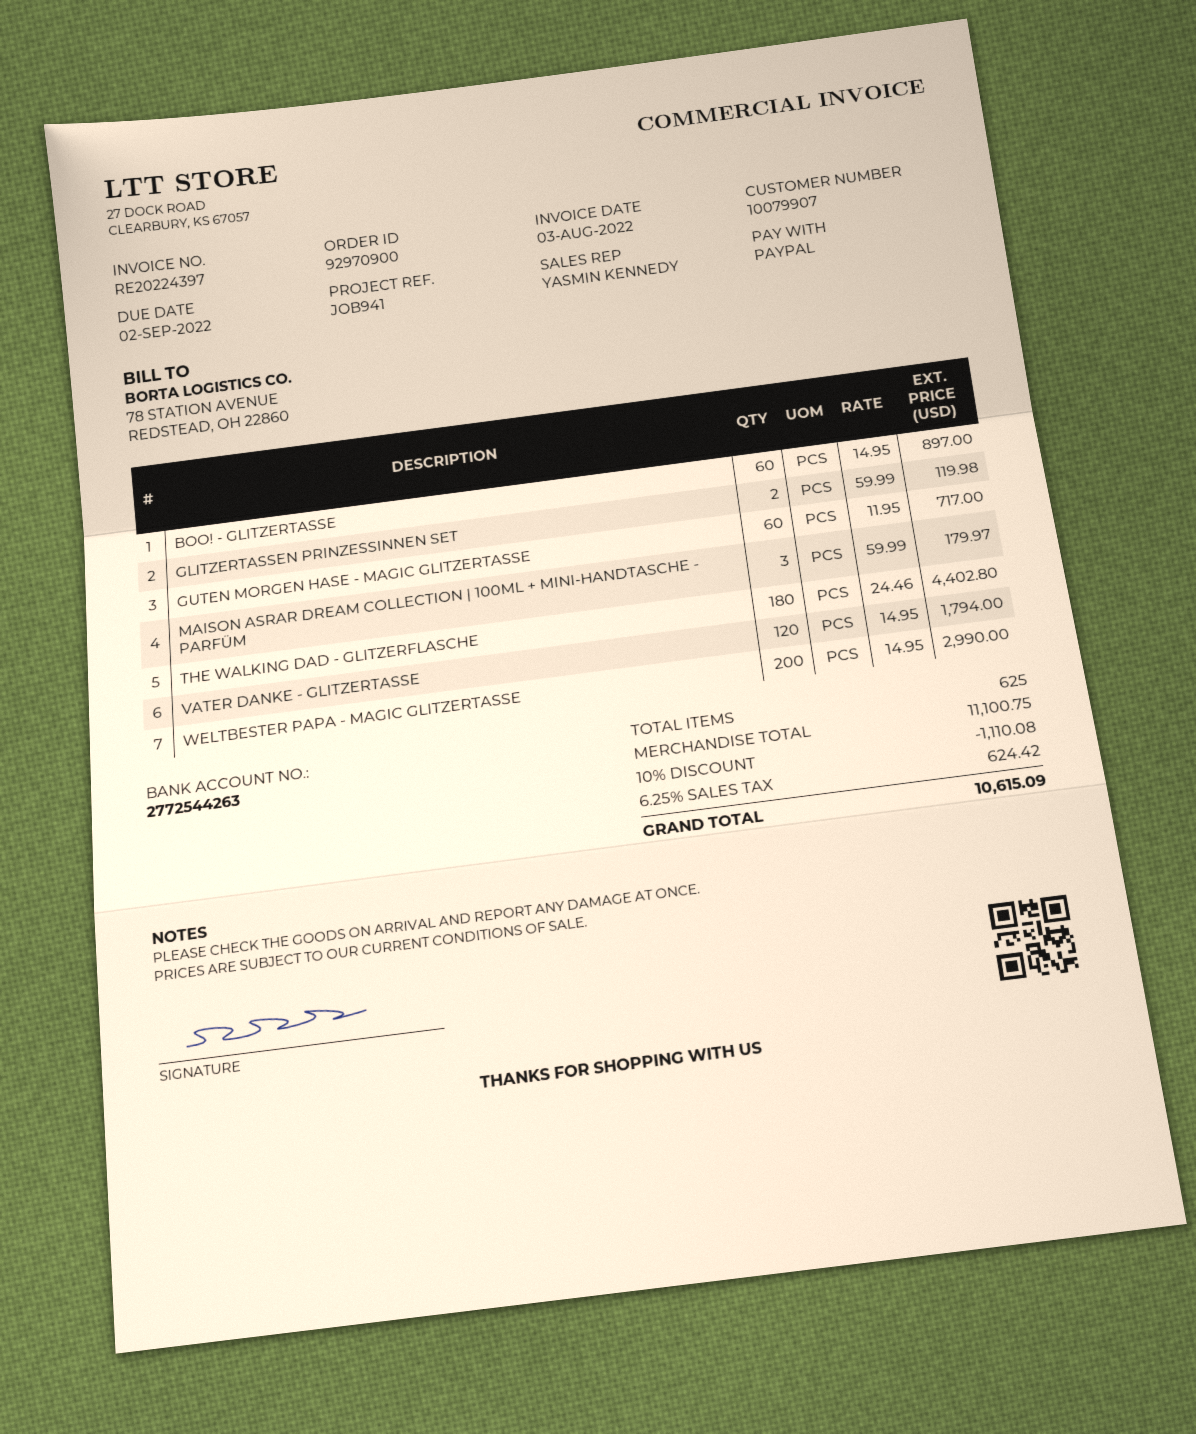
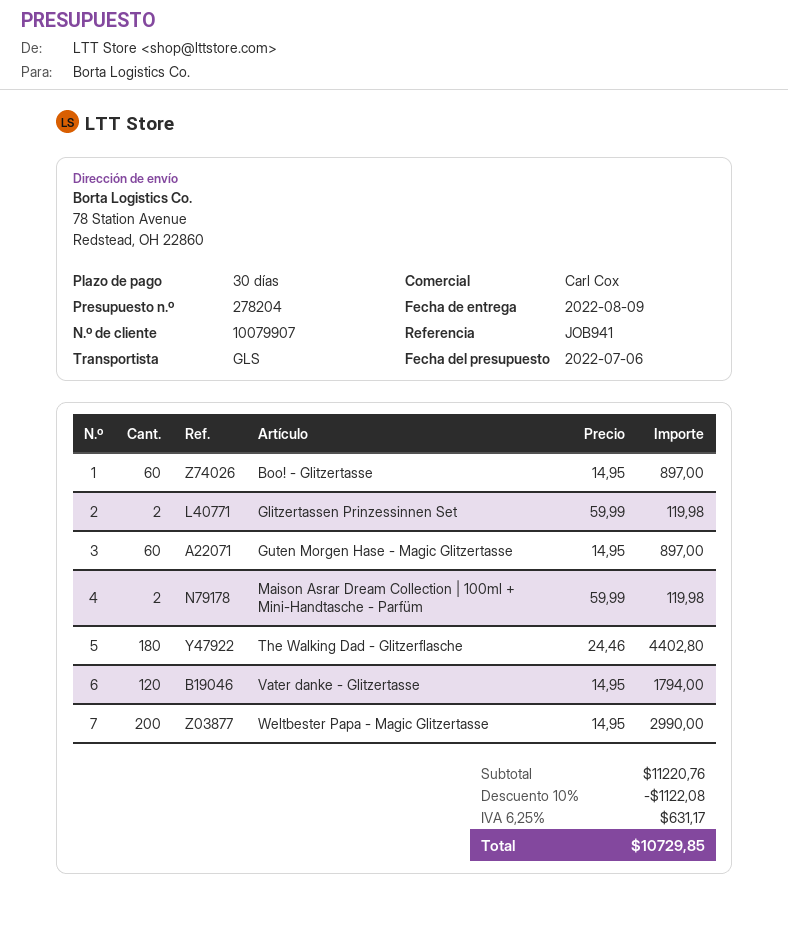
sales rep: YASMIN KENNEDY -> Carl Cox
GUTEN MORGEN HASE - MAGIC GLITZERTASSE: 60 x 11.95 = 717.00 -> 60 x 14.95 = 897.00
MAISON ASRAR DREAM COLLECTION | 100ML + MINI-HANDTASCHE - PARFÜM: 3 x 59.99 = 179.97 -> 2 x 59.99 = 119.98
subtotal: 11100.75 -> 11220.76
discount: 10% = 1110.08 -> 10% = 1122.08
tax: 6.25% = 624.42 -> 6.25% = 631.17
total: 10615.09 -> 10729.85

